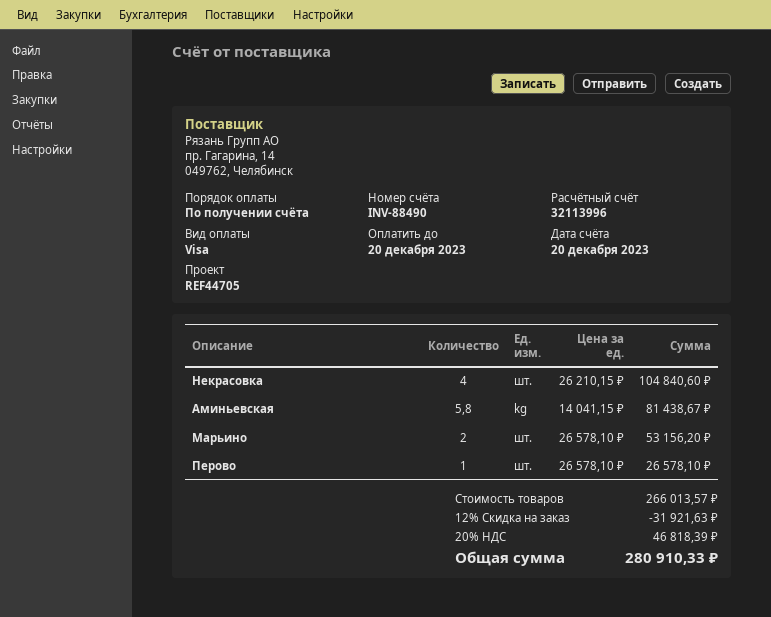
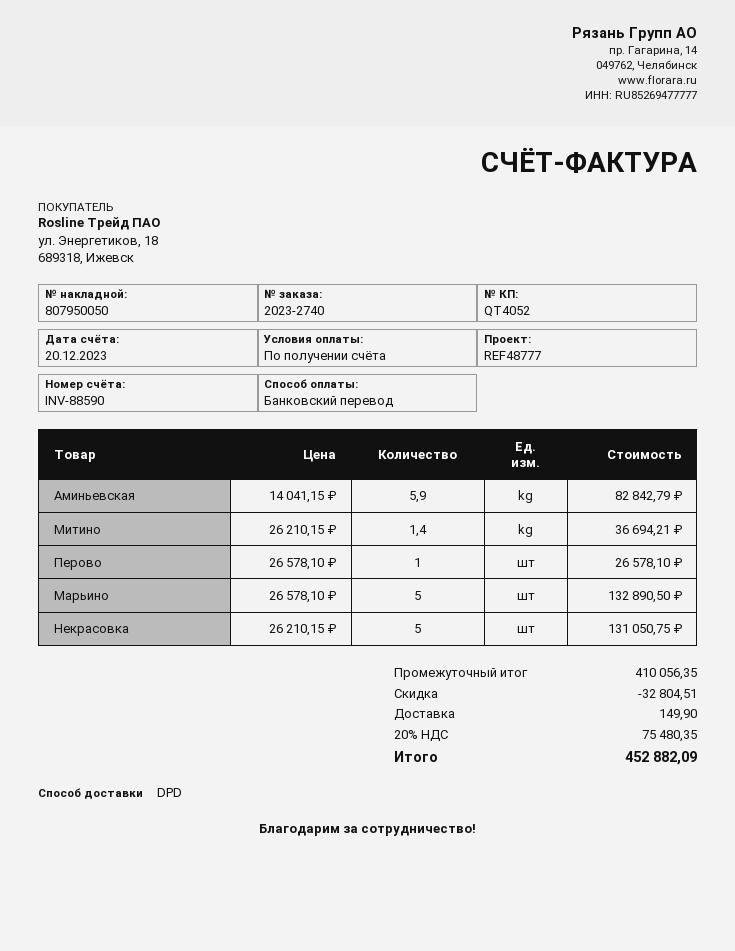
invoice number: INV-88490 -> INV-88590
reference: REF44705 -> REF48777
payment method: Visa -> bank transfer
Некрасовка: 4 x 26210.15 = 104840.60 -> 5 x 26210.15 = 131050.75
Аминьевская: 5.8 x 14041.15 = 81438.67 -> 5.9 x 14041.15 = 82842.79
Марьино: 2 x 26578.10 = 53156.20 -> 5 x 26578.10 = 132890.50
Митино: none -> 1.4 x 26210.15 = 36694.21
subtotal: 266013.57 -> 410056.35
discount: 31921.63 -> 32804.51
shipping: none -> 149.90
tax: 20% = 46818.39 -> 20% = 75480.35
total: 280910.33 -> 452882.09

